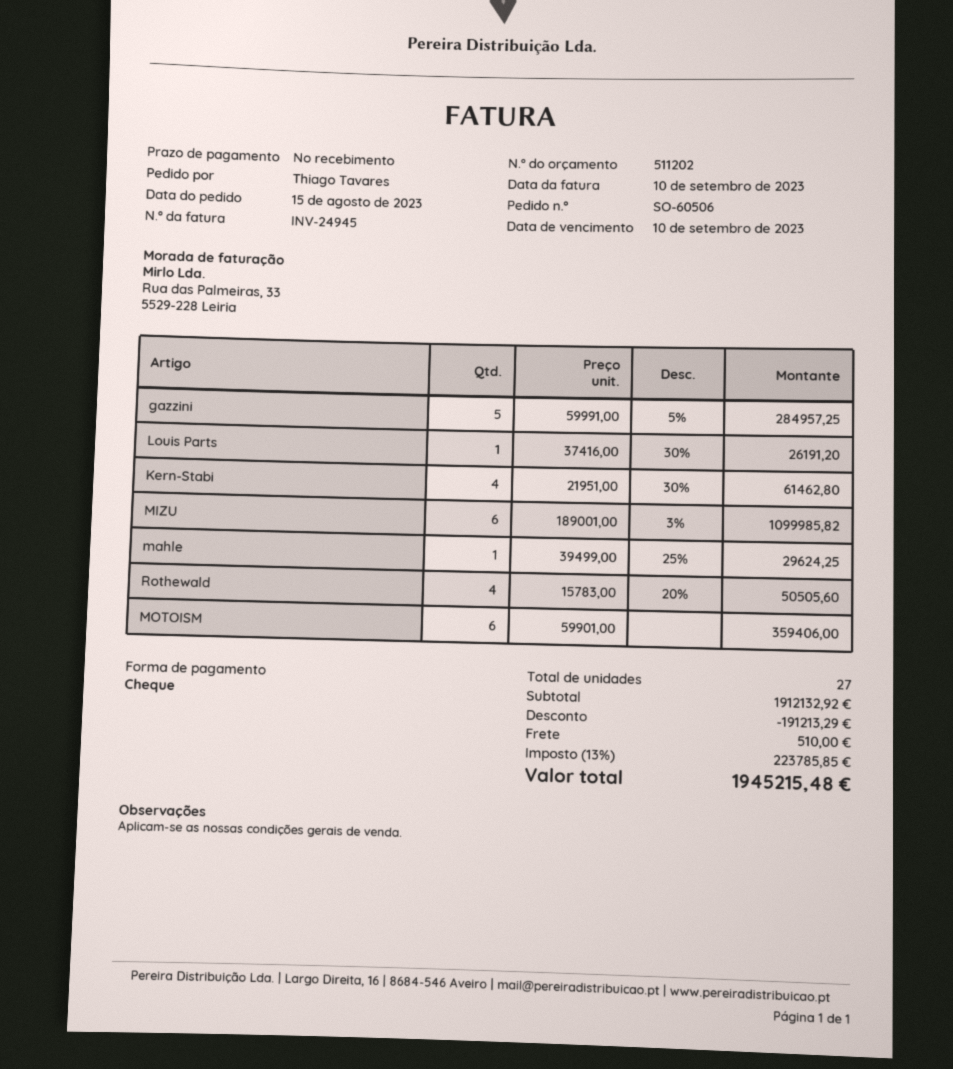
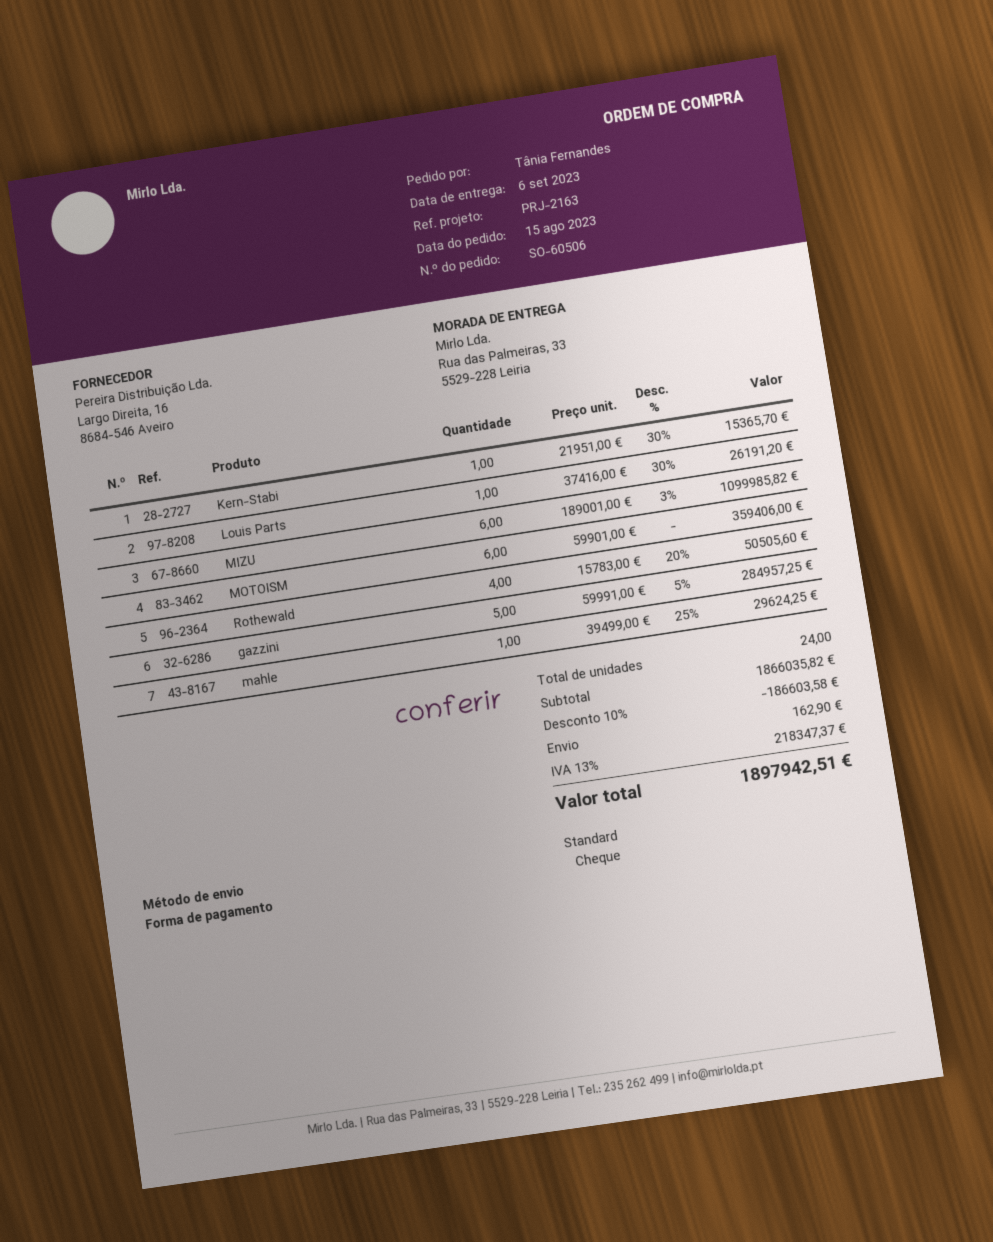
ordered by: Thiago Tavares -> Tânia Fernandes
Kern-Stabi: 4 x 21951.00 - 30% = 61462.80 -> 1 x 21951.00 - 30% = 15365.70
total quantity: 27 -> 24
subtotal: 1912132.92 -> 1866035.82
discount: 191213.29 -> 186603.58
shipping: 510.00 -> 162.90
tax: 13% = 223785.85 -> 13% = 218347.37
total: 1945215.48 -> 1897942.51

